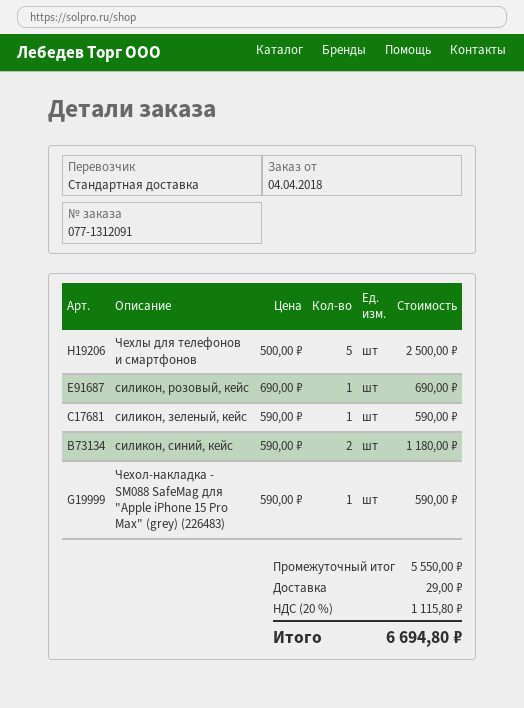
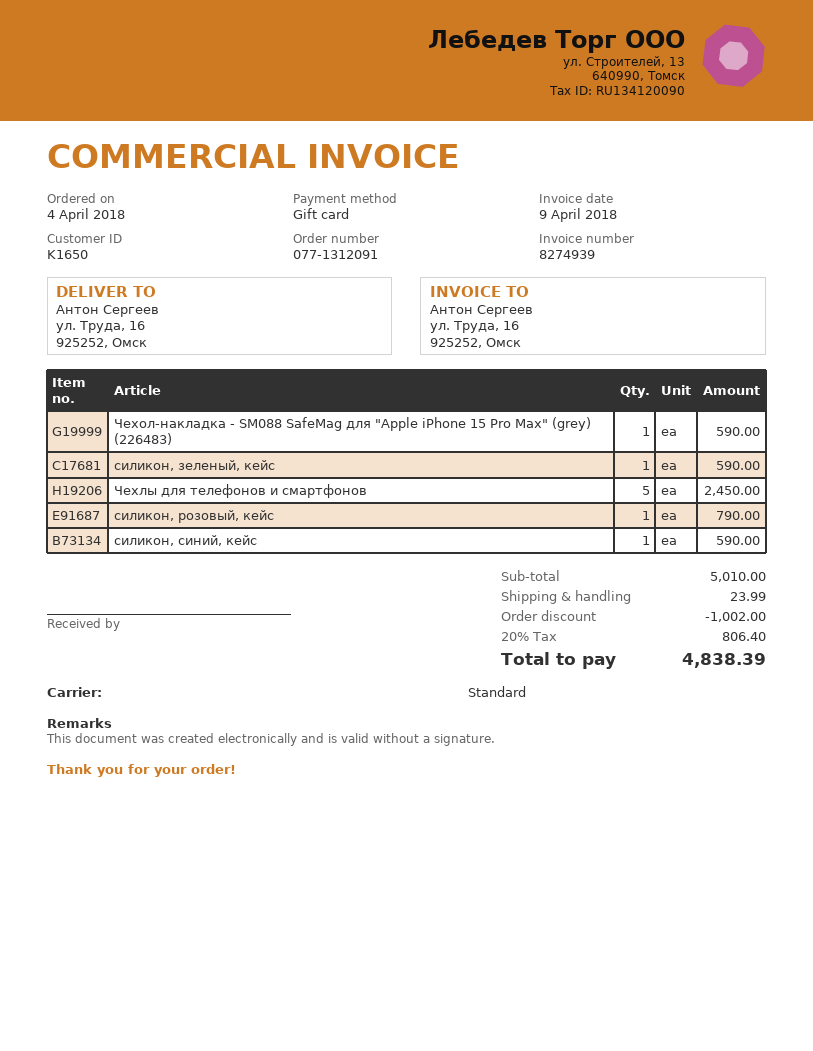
Чехлы для телефонов и смартфонов: 5 for 2500.00 -> 5 for 2450.00
силикон, розовый, кейс: 1 for 690.00 -> 1 for 790.00
силикон, синий, кейс: 2 for 1180.00 -> 1 for 590.00
subtotal: 5550.00 -> 5010.00
discount: none -> 1002.00
shipping: 29.00 -> 23.99
tax: 20% = 1115.80 -> 20% = 806.40
total: 6694.80 -> 4838.39

